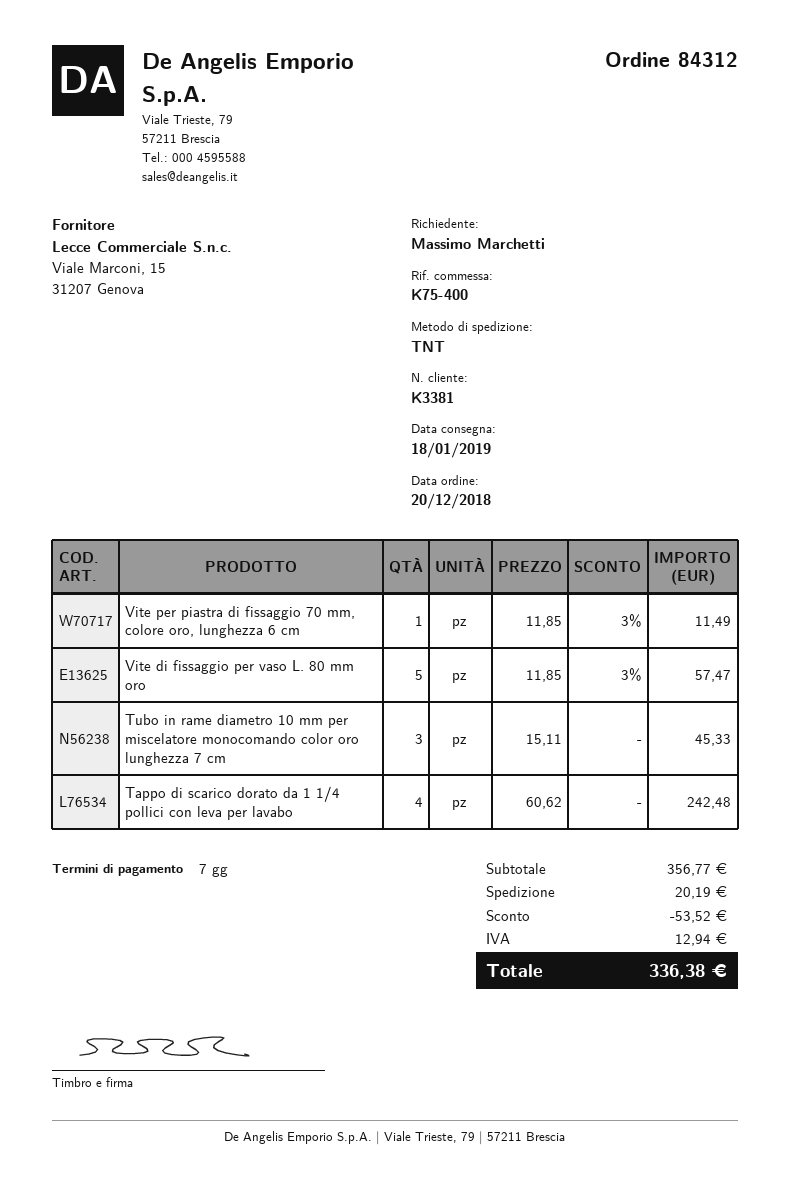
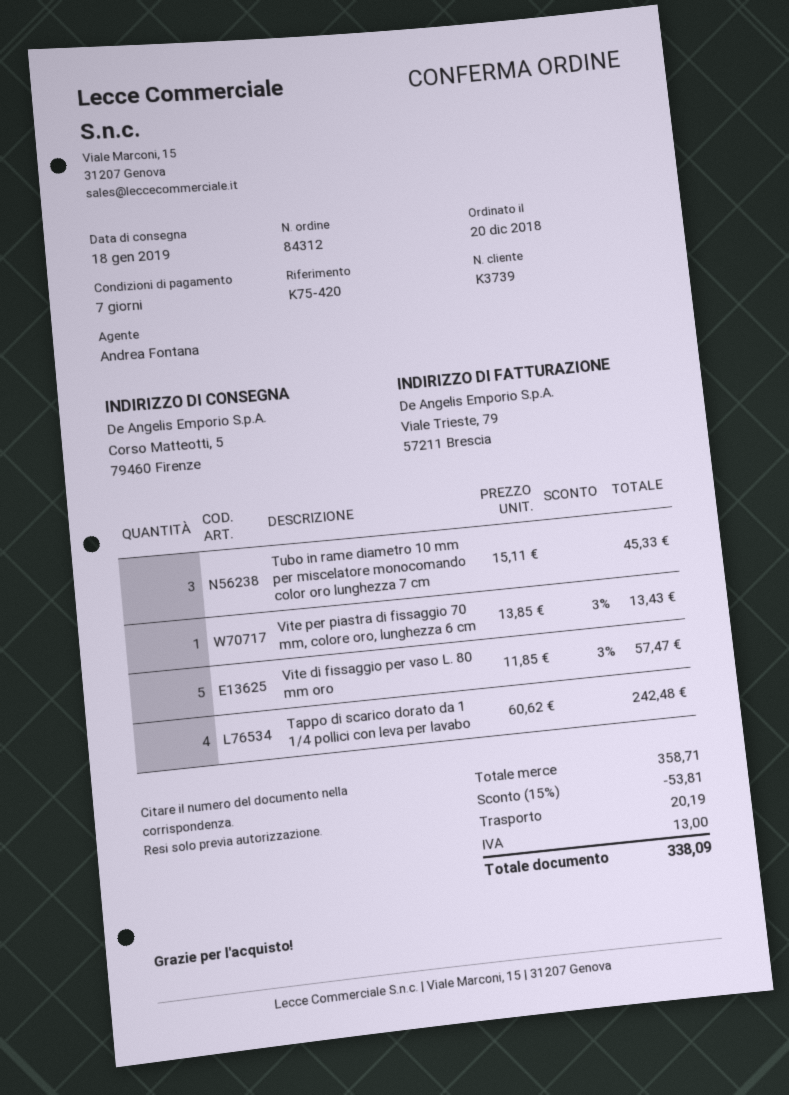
customer number: K3381 -> K3739
reference: K75-400 -> K75-420
Vite per piastra di fissaggio 70 mm, colore oro, lunghezza 6 cm: 1 x 11.85 - 3% = 11.49 -> 1 x 13.85 - 3% = 13.43
subtotal: 356.77 -> 358.71
discount: 53.52 -> 53.81
tax: 12.94 -> 13.00
total: 336.38 -> 338.09

